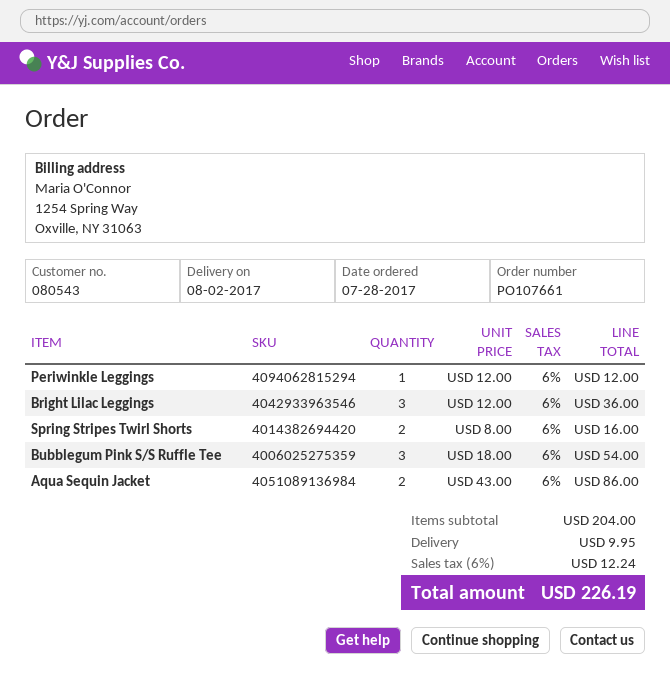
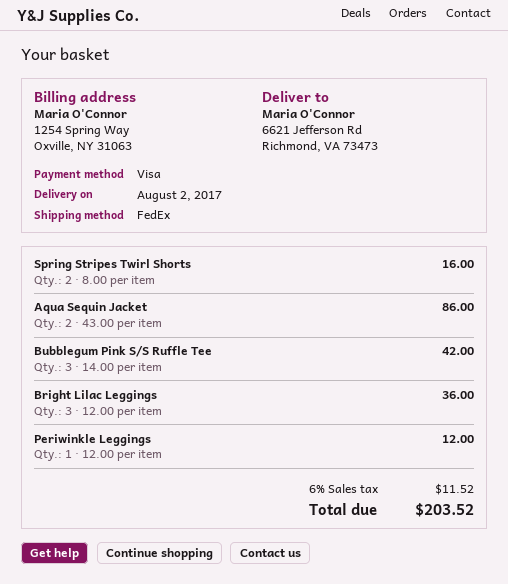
Bubblegum Pink S/S Ruffle Tee: 3 x 18.00 = 54.00 -> 3 x 14.00 = 42.00
shipping: 9.95 -> none
tax: 6% = 12.24 -> 6% = 11.52
total: 226.19 -> 203.52

